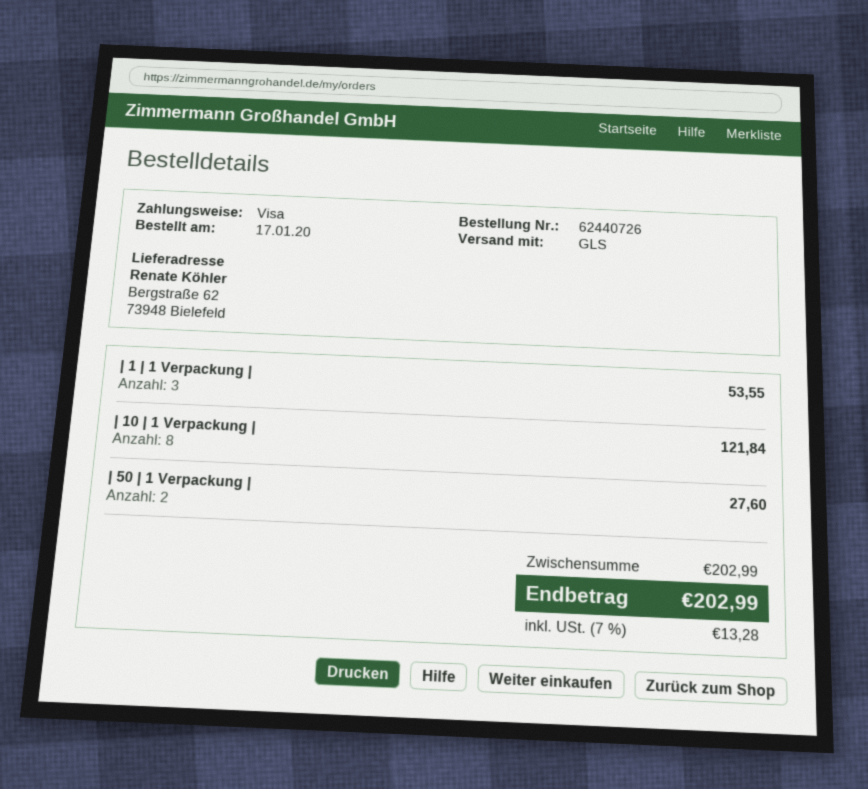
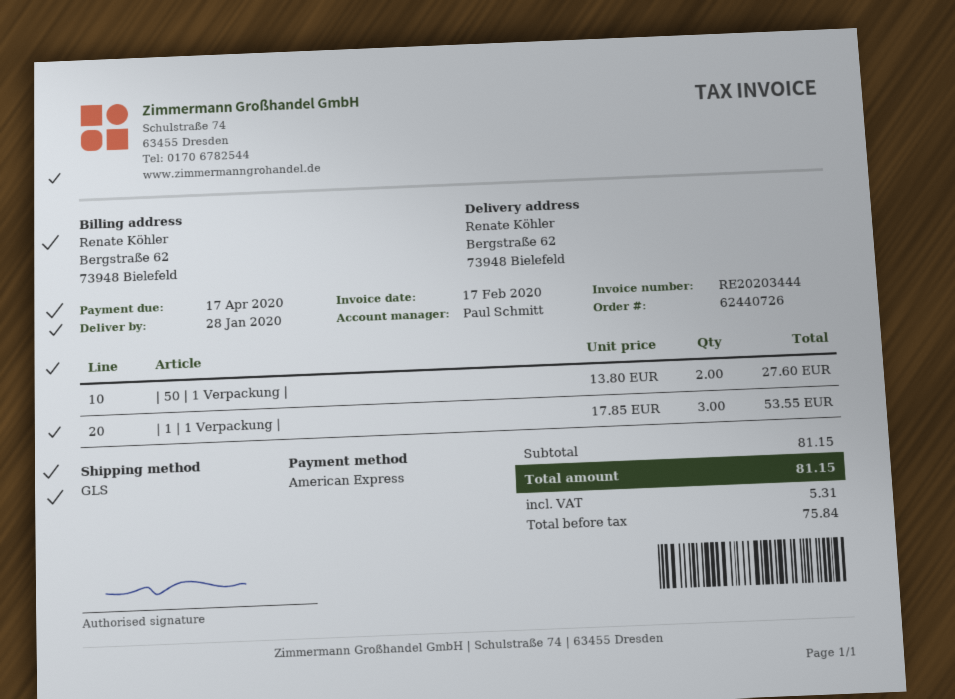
payment method: Visa -> American Express
| 10 | 1 Verpackung |: 8 for 121.84 -> none
subtotal: 202.99 -> 81.15
tax: 13.28 -> 5.31
total: 202.99 -> 81.15

